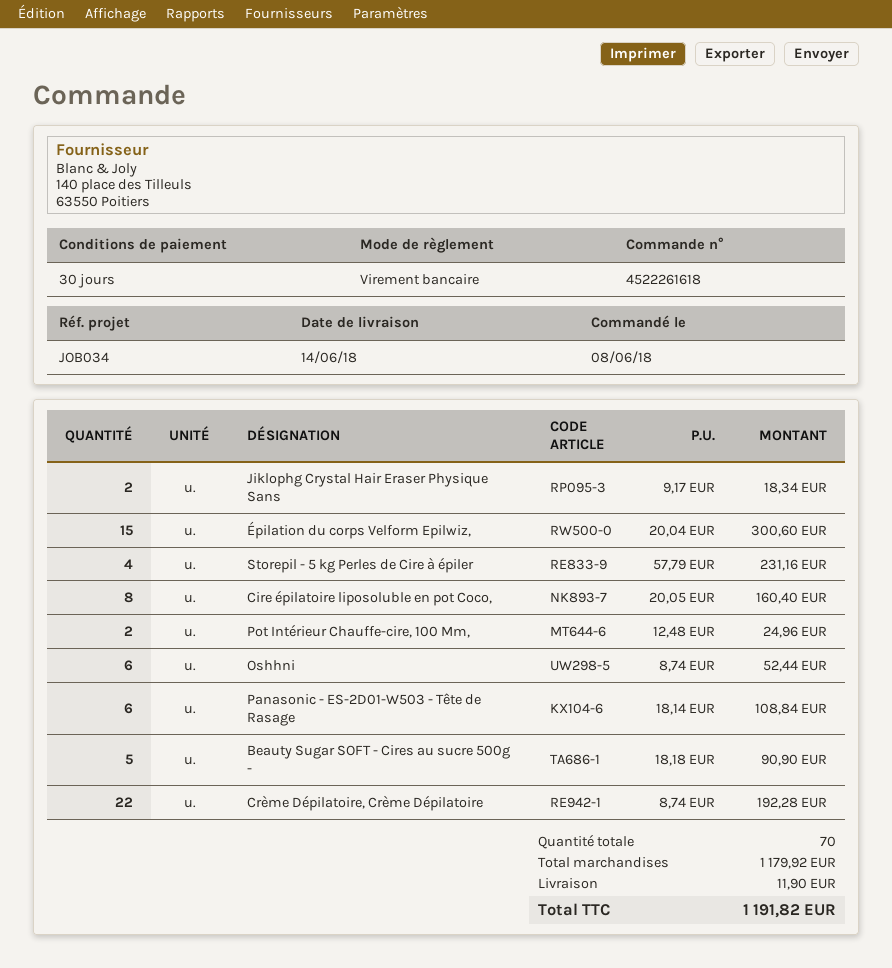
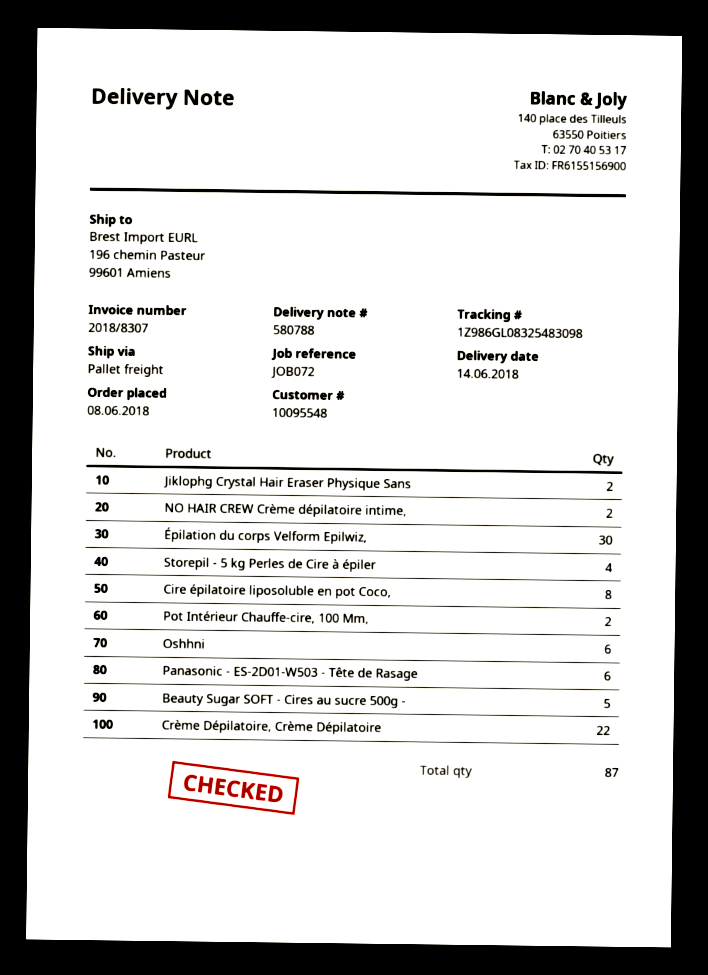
reference: JOB034 -> JOB072
Épilation du corps Velform Epilwiz,: 15 -> 30
NO HAIR CREW Crème dépilatoire intime,: none -> 2
total quantity: 70 -> 87

